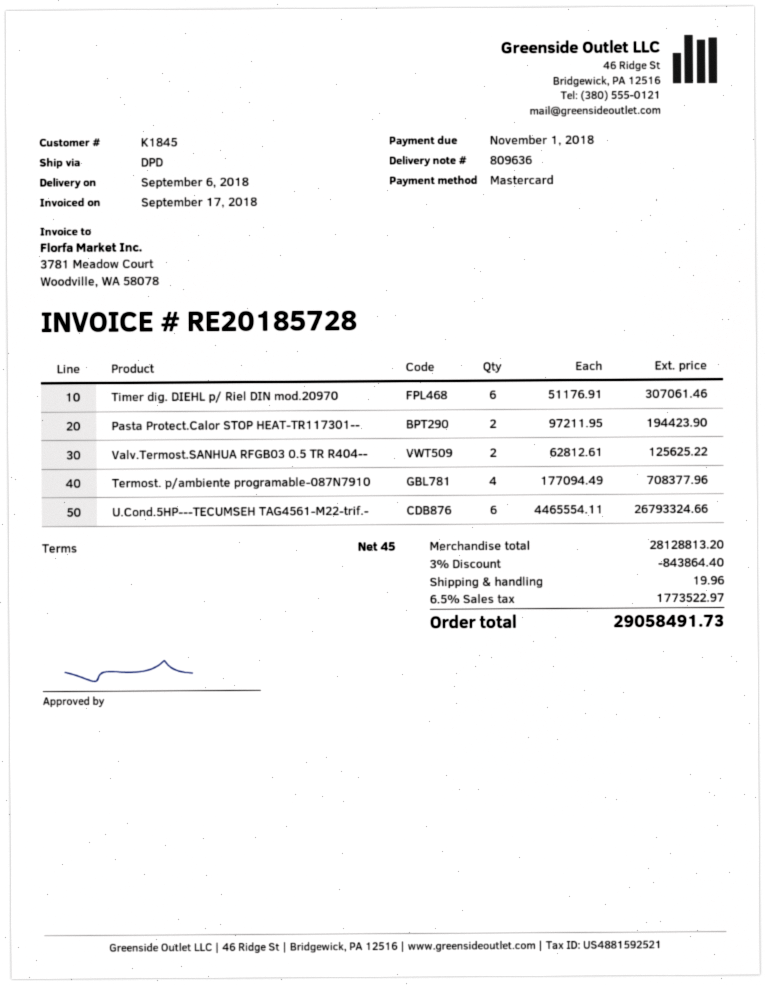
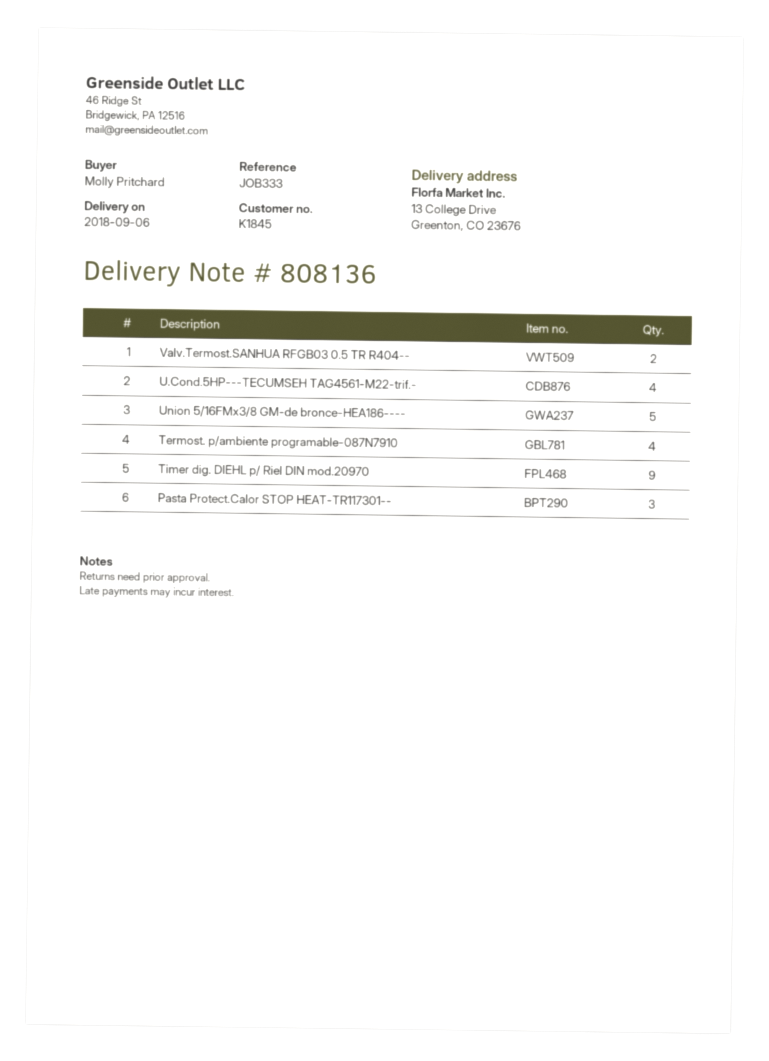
delivery note number: 809636 -> 808136
Timer dig. DIEHL p/ Riel DIN mod.20970: 6 -> 9
Pasta Protect.Calor STOP HEAT-TR117301--: 2 -> 3
U.Cond.5HP---TECUMSEH TAG4561-M22-trif.-: 6 -> 4
Union 5/16FMx3/8 GM-de bronce-HEA186----: none -> 5

